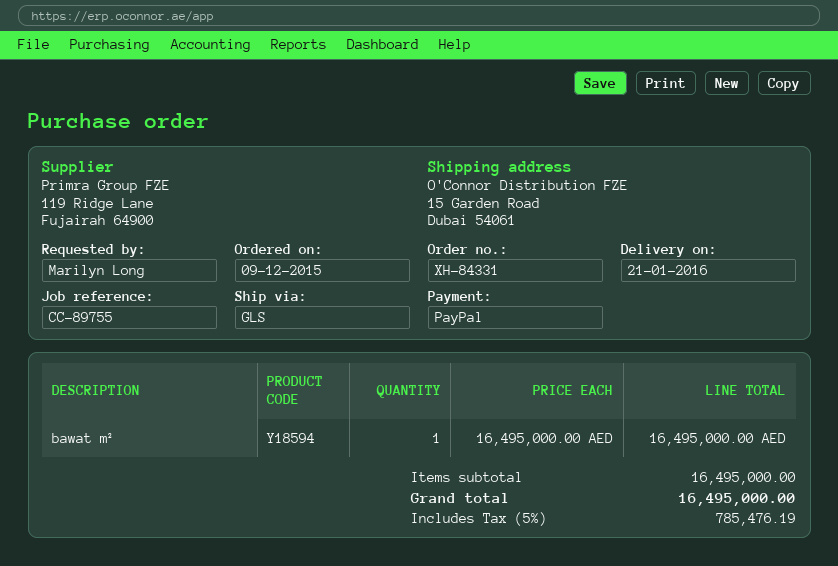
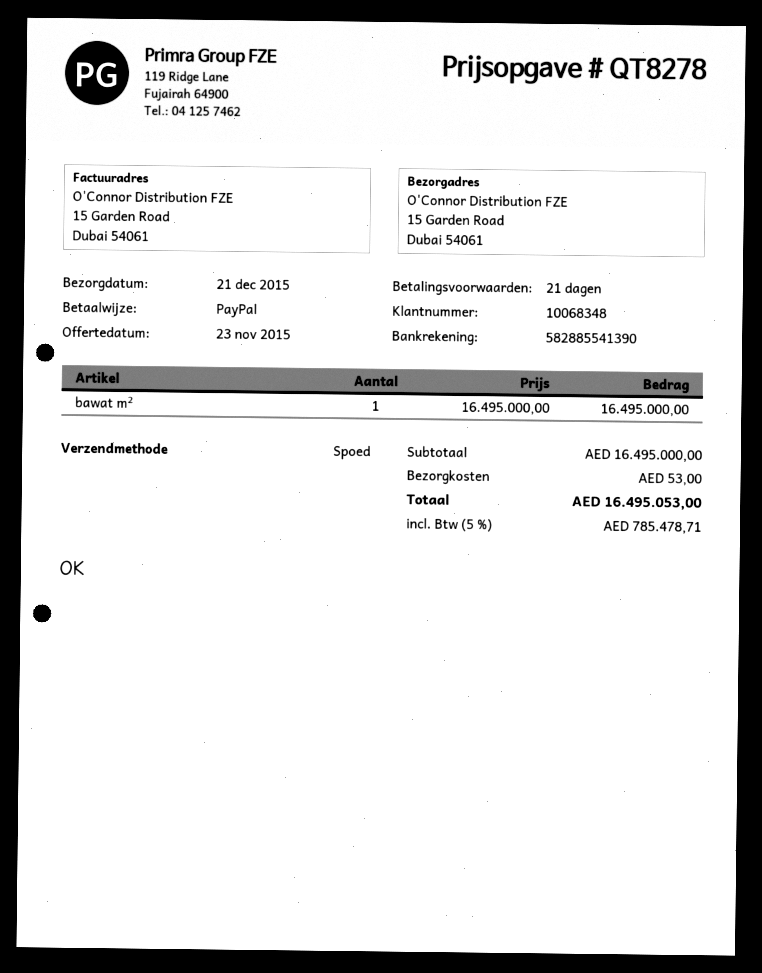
delivery date: 2016-01-21 -> 2015-12-21
shipping method: GLS -> express
shipping: none -> 53.00
tax: 5% = 785476.19 -> 5% = 785478.71
total: 16495000.00 -> 16495053.00

